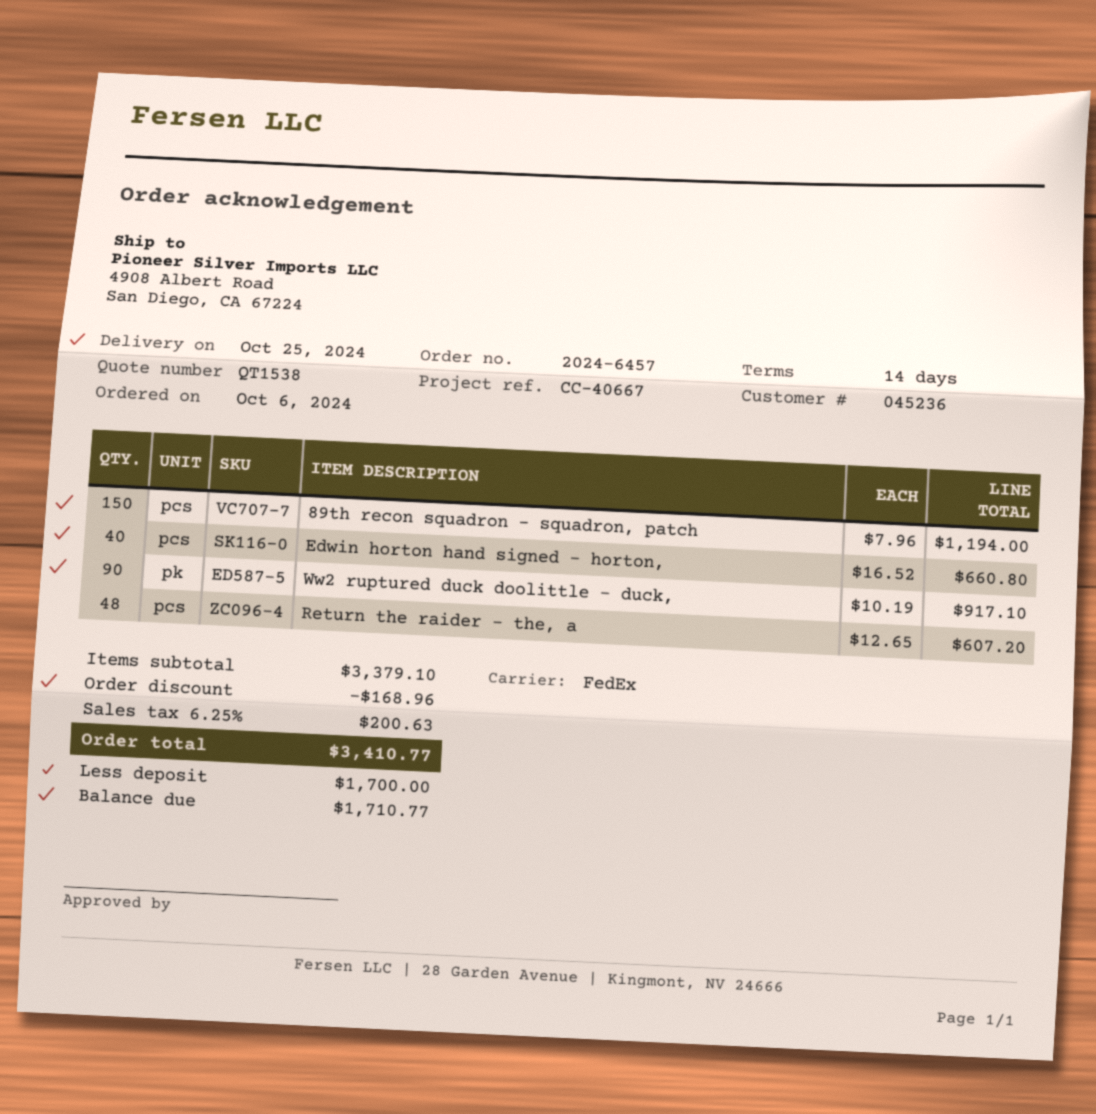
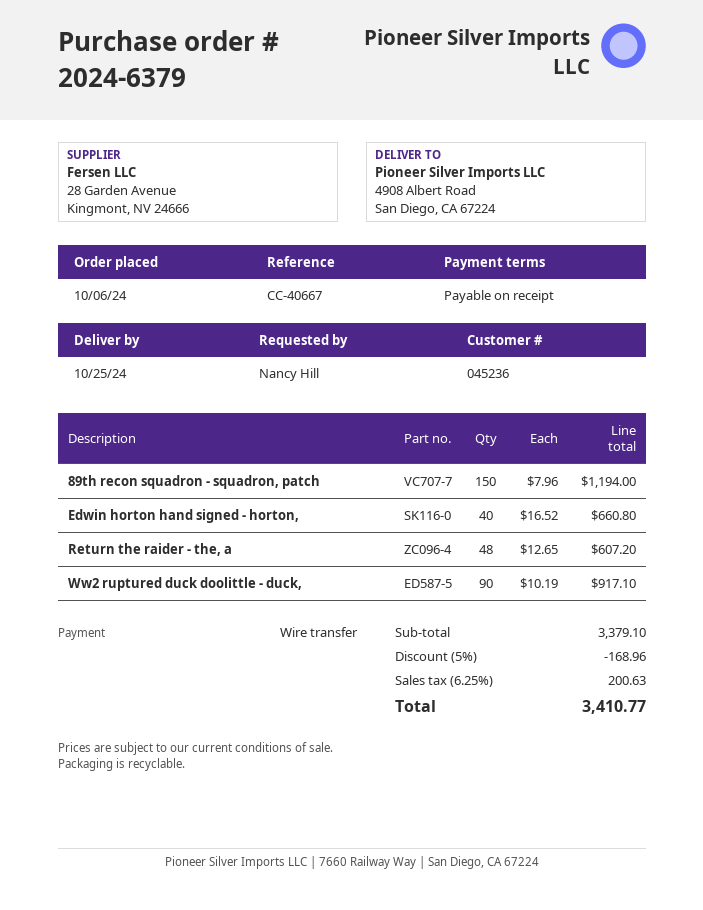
order number: 2024-6457 -> 2024-6379
payment terms: 14 days -> on receipt

